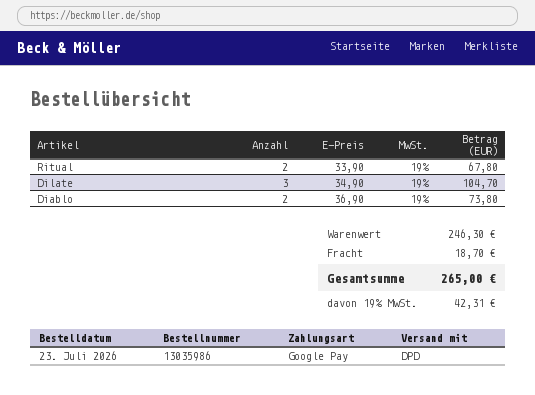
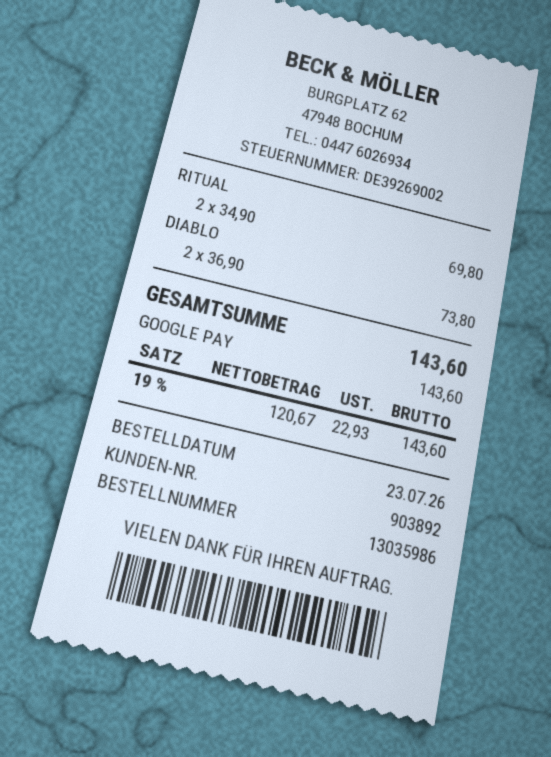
Ritual: 2 x 33.90 = 67.80 -> 2 x 34.90 = 69.80
Dilate: 3 x 34.90 = 104.70 -> none
shipping: 18.70 -> none
tax: 19% = 42.31 -> 19% = 22.93
total: 265.00 -> 143.60

